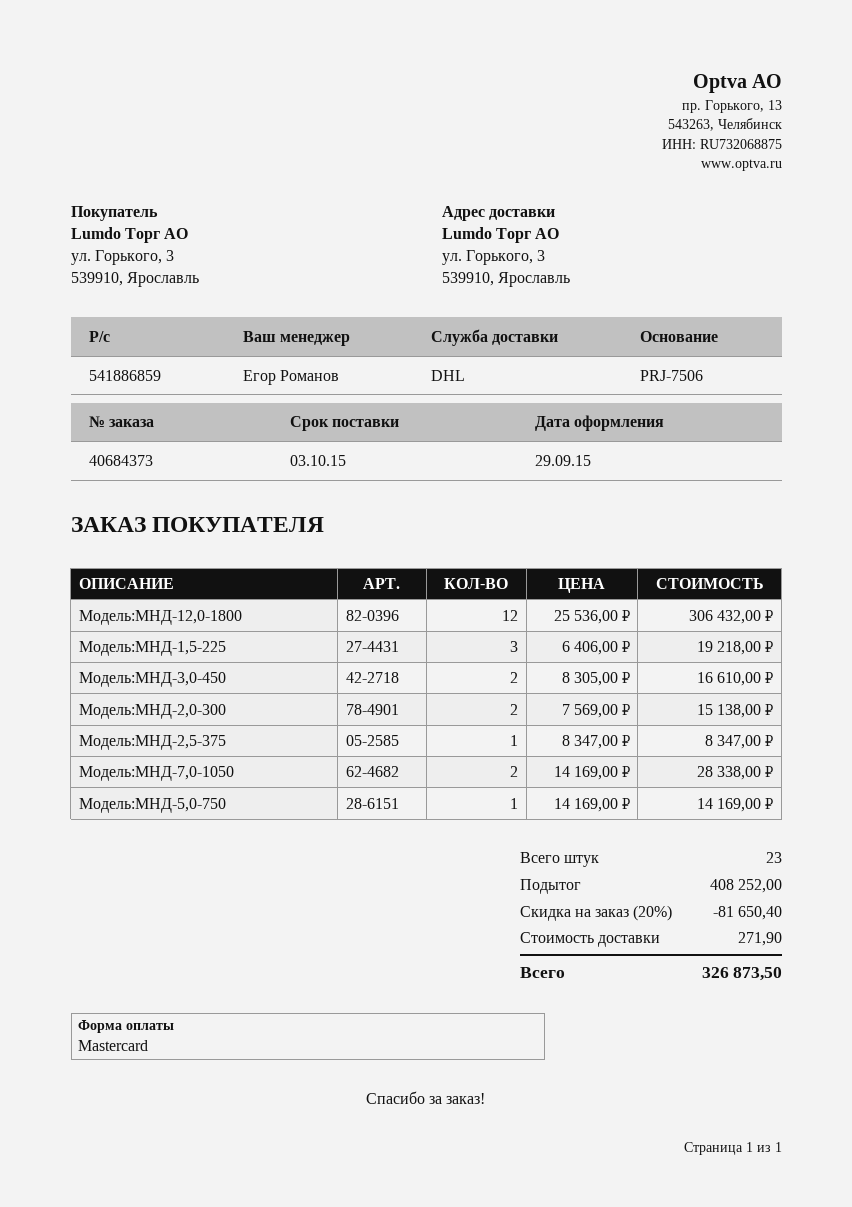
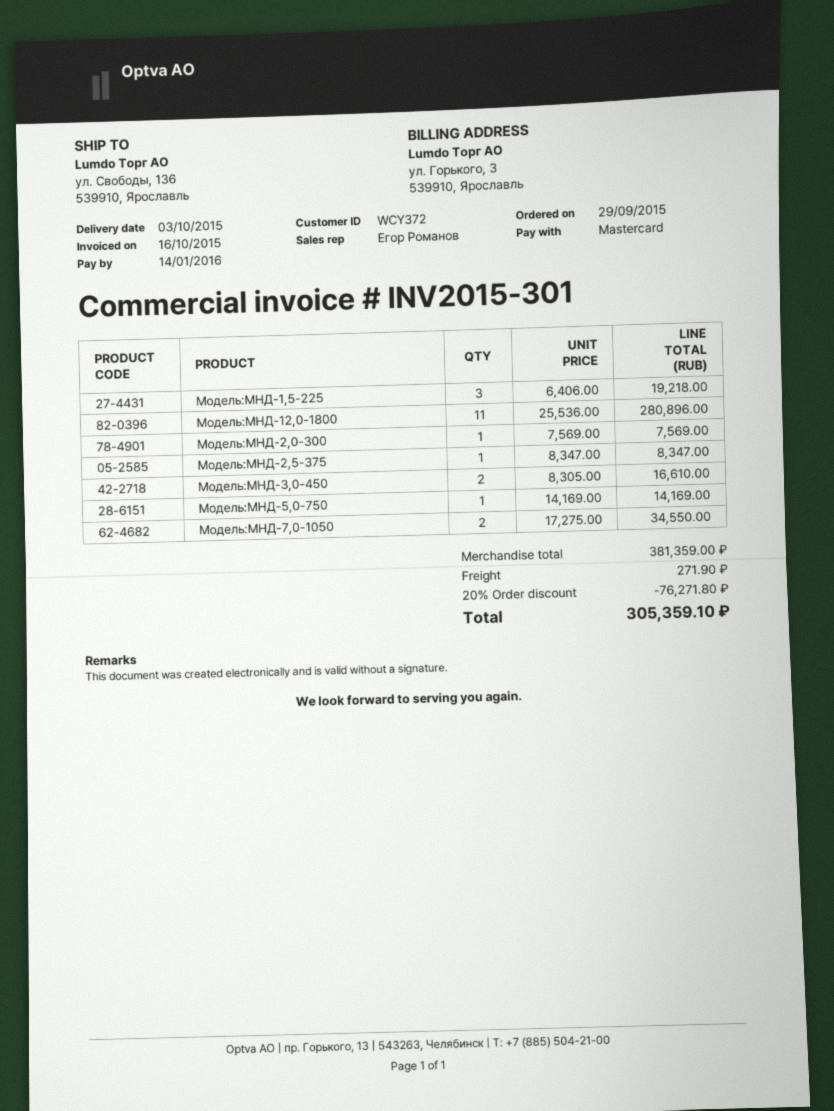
ship to: ул. Горького, 3, 539910, Ярославль -> ул. Свободы, 136, 539910, Ярославль
Модель:МНД-12,0-1800: 12 x 25536.00 = 306432.00 -> 11 x 25536.00 = 280896.00
Модель:МНД-2,0-300: 2 x 7569.00 = 15138.00 -> 1 x 7569.00 = 7569.00
Модель:МНД-7,0-1050: 2 x 14169.00 = 28338.00 -> 2 x 17275.00 = 34550.00
subtotal: 408252.00 -> 381359.00
discount: 20% = 81650.40 -> 20% = 76271.80
total: 326873.50 -> 305359.10

